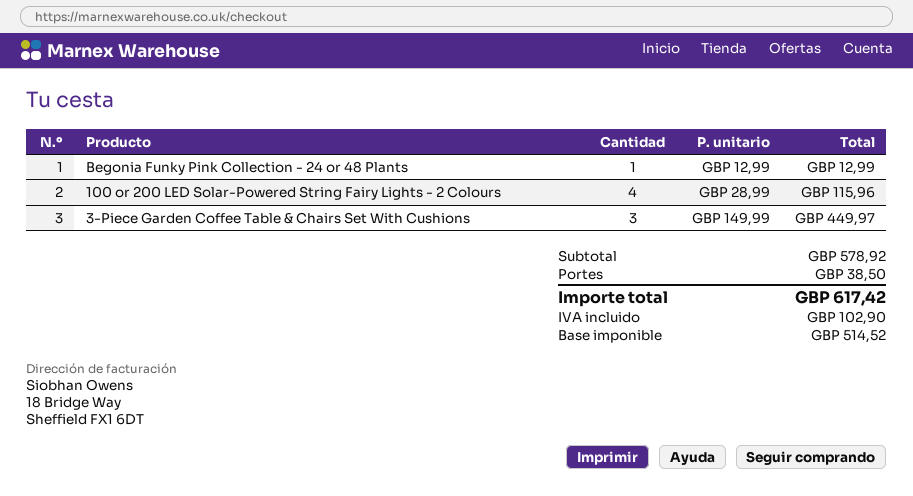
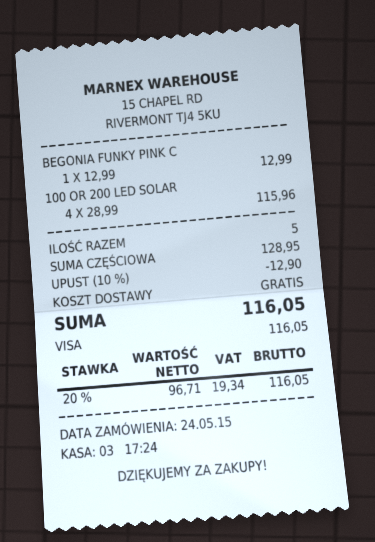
3-Piece Garden Coffee Table & Chairs Set With Cushions: 3 x 149.99 = 449.97 -> none
subtotal: 578.92 -> 128.95
discount: none -> 10% = 12.90
shipping: 38.50 -> 0.00
net: 514.52 -> 96.71
tax: 102.90 -> 19.34
total: 617.42 -> 116.05

